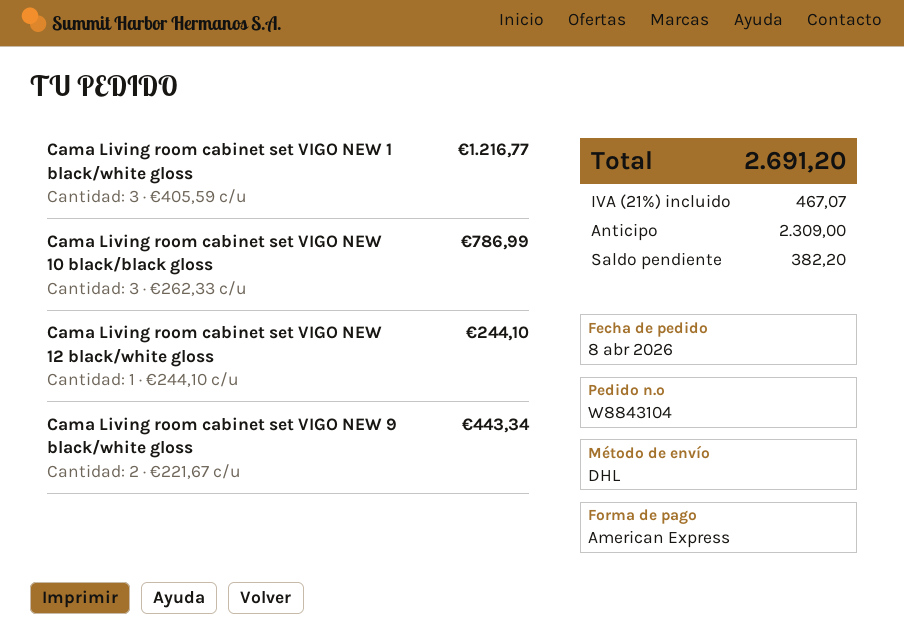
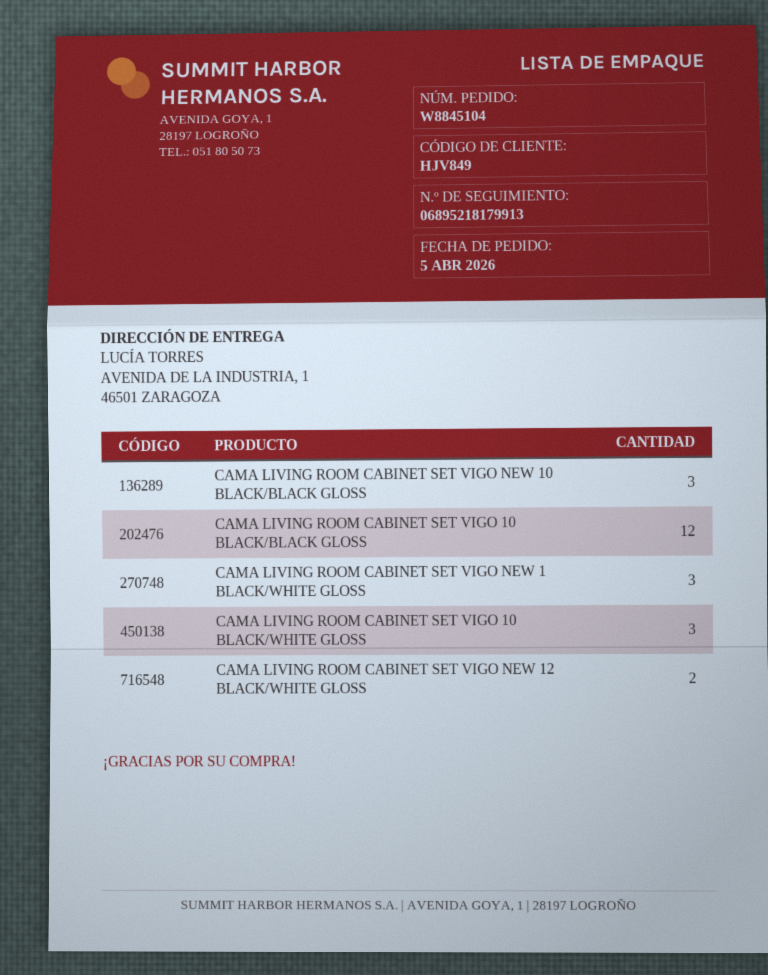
order number: W8843104 -> W8845104
order date: 2026-04-08 -> 2026-04-05
Cama Living room cabinet set VIGO NEW 12 black/white gloss: 1 -> 2
Cama Living room cabinet set VIGO NEW 9 black/white gloss: 2 -> none
CAMA LIVING ROOM CABINET SET VIGO 10 BLACK/BLACK GLOSS: none -> 12
CAMA LIVING ROOM CABINET SET VIGO 10 BLACK/WHITE GLOSS: none -> 3

